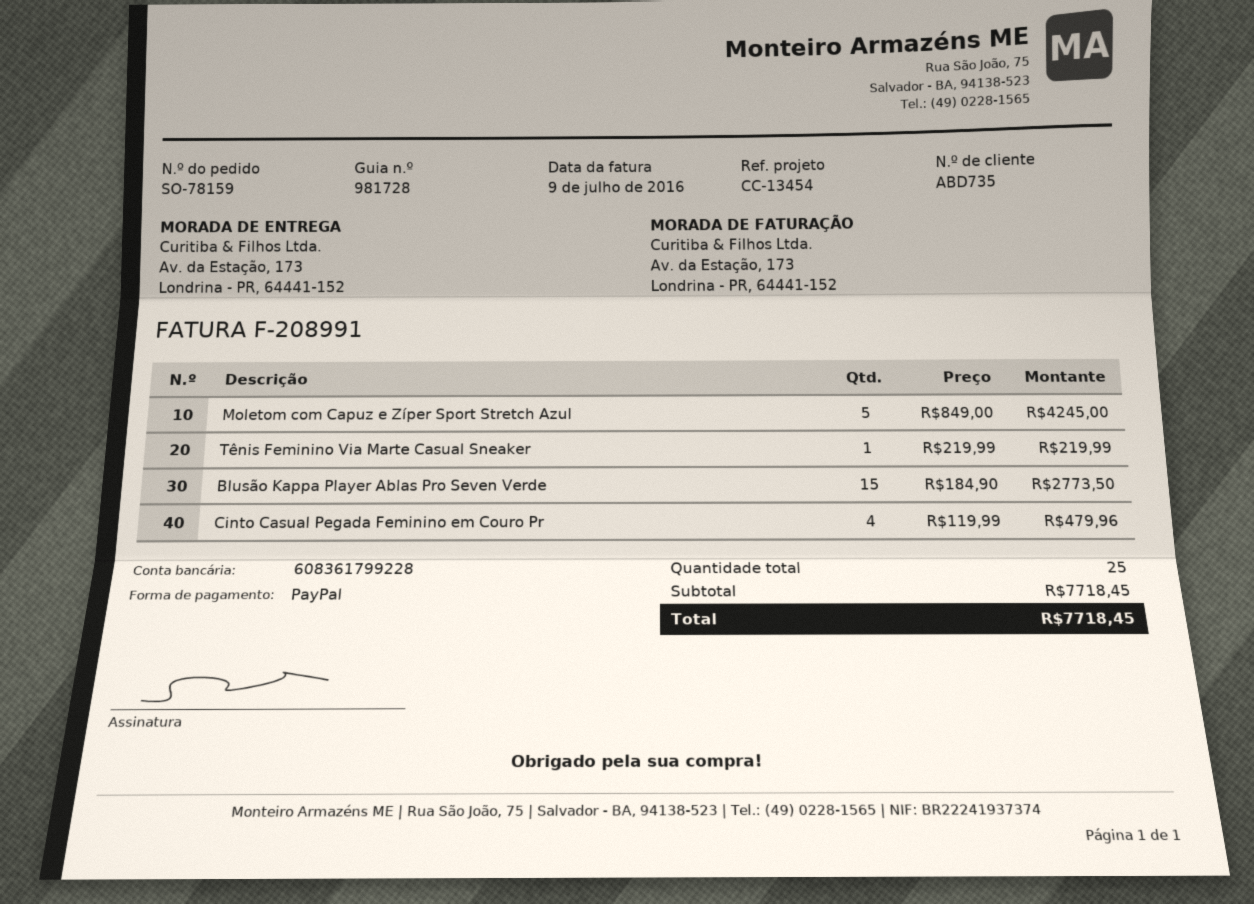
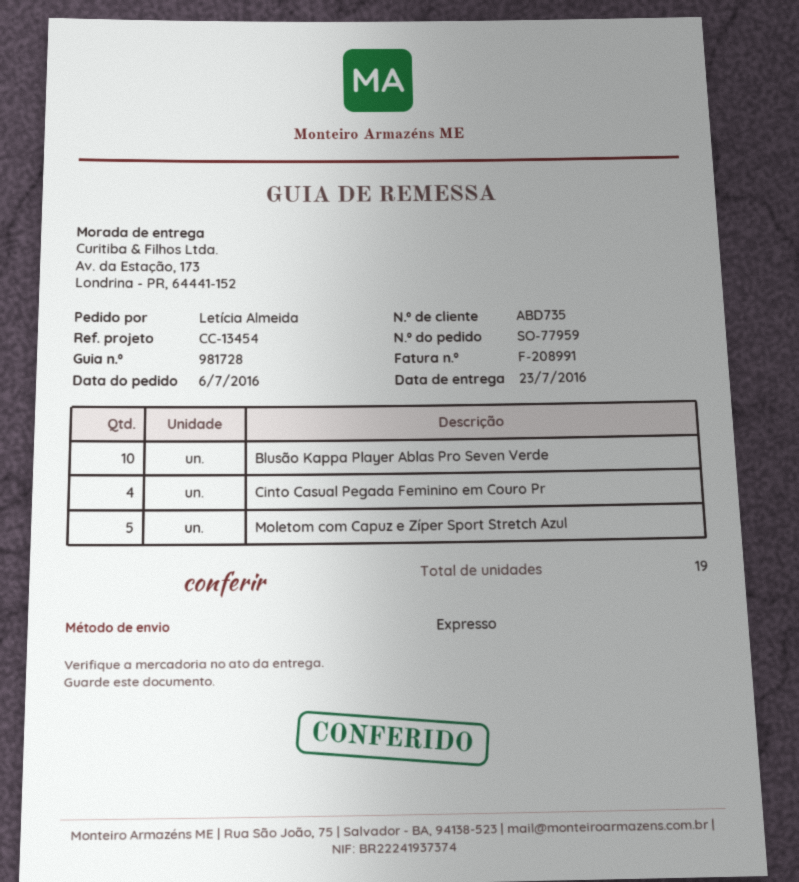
order number: SO-78159 -> SO-77959
Tênis Feminino Via Marte Casual Sneaker: 1 -> none
Blusão Kappa Player Ablas Pro Seven Verde: 15 -> 10
total quantity: 25 -> 19

